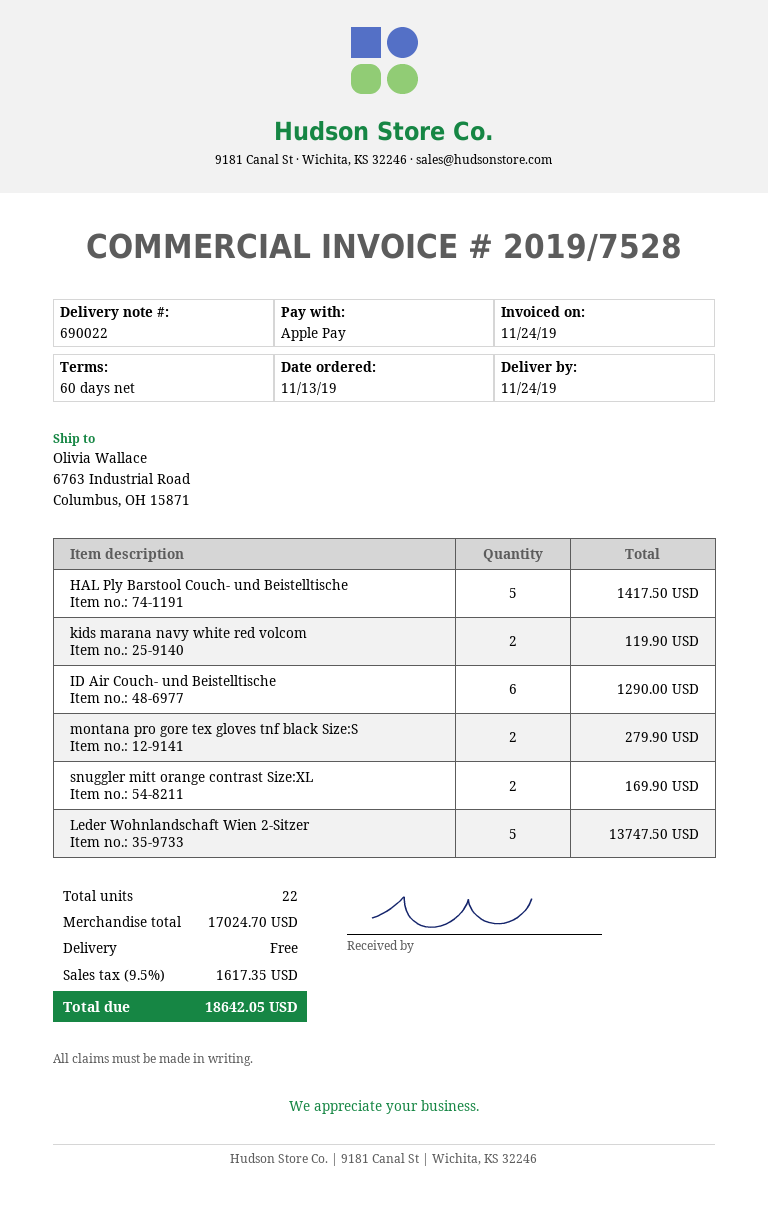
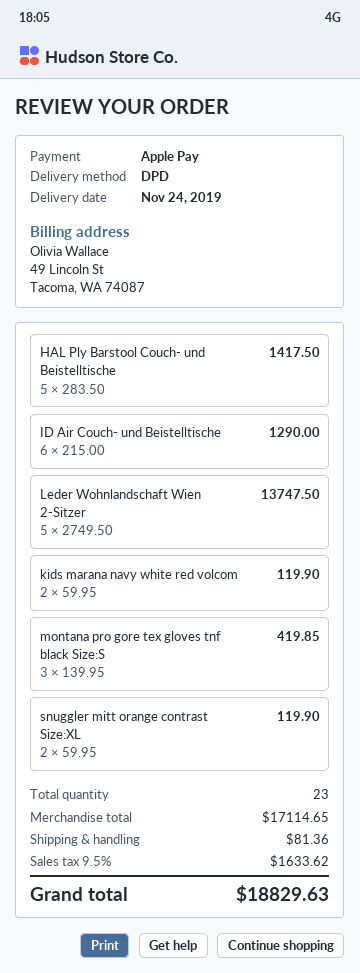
montana pro gore tex gloves tnf black Size:S: 2 for 279.90 -> 3 for 419.85
snuggler mitt orange contrast Size:XL: 2 for 169.90 -> 2 for 119.90
total quantity: 22 -> 23
subtotal: 17024.70 -> 17114.65
shipping: 0.00 -> 81.36
tax: 9.5% = 1617.35 -> 9.5% = 1633.62
total: 18642.05 -> 18829.63

